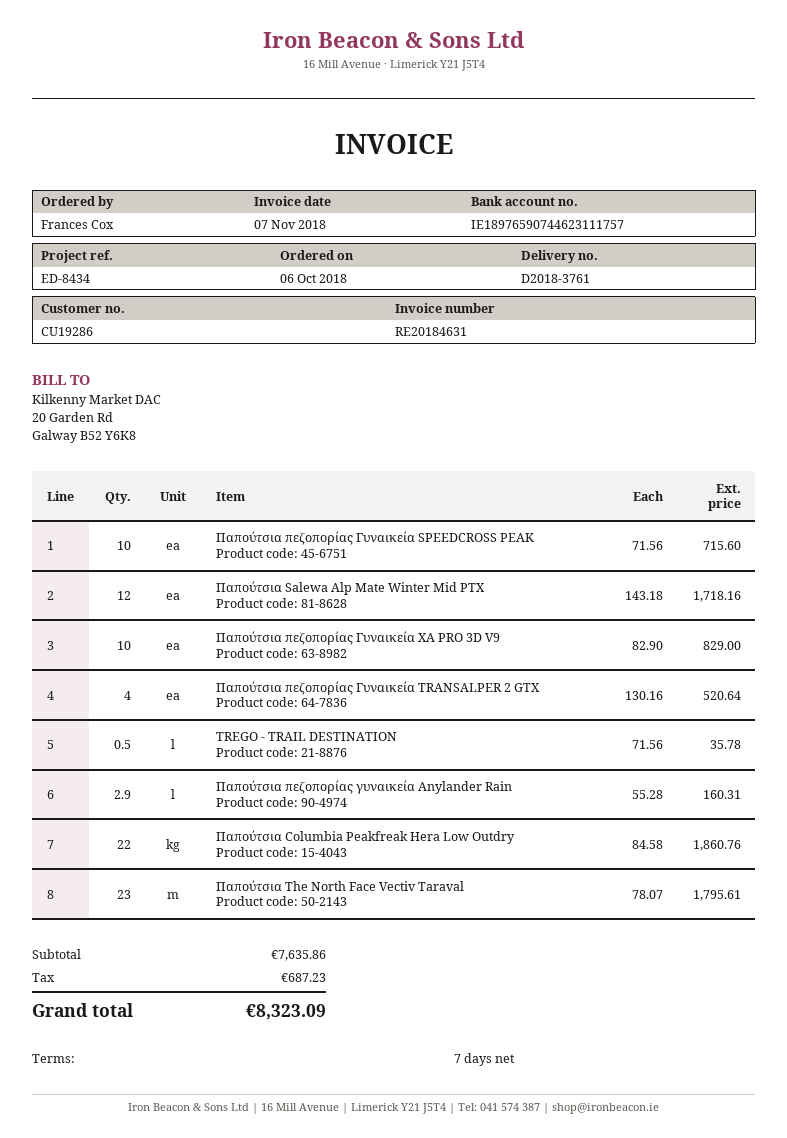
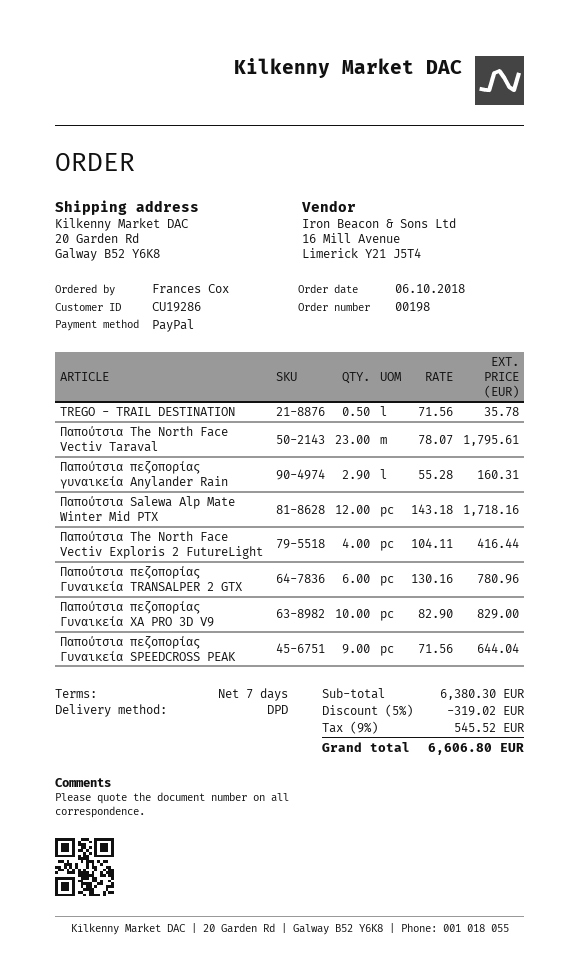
Παπούτσια πεζοπορίας Γυναικεία SPEEDCROSS PEAK: 10 x 71.56 = 715.60 -> 9 x 71.56 = 644.04
Παπούτσια πεζοπορίας Γυναικεία TRANSALPER 2 GTX: 4 x 130.16 = 520.64 -> 6 x 130.16 = 780.96
Παπούτσια Columbia Peakfreak Hera Low Outdry: 22 x 84.58 = 1860.76 -> none
Παπούτσια The North Face Vectiv Exploris 2 FutureLight: none -> 4 x 104.11 = 416.44
subtotal: 7635.86 -> 6380.30
discount: none -> 5% = 319.02
tax: 687.23 -> 545.52
total: 8323.09 -> 6606.80

